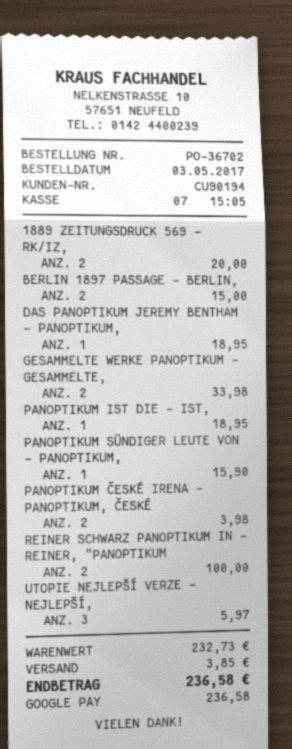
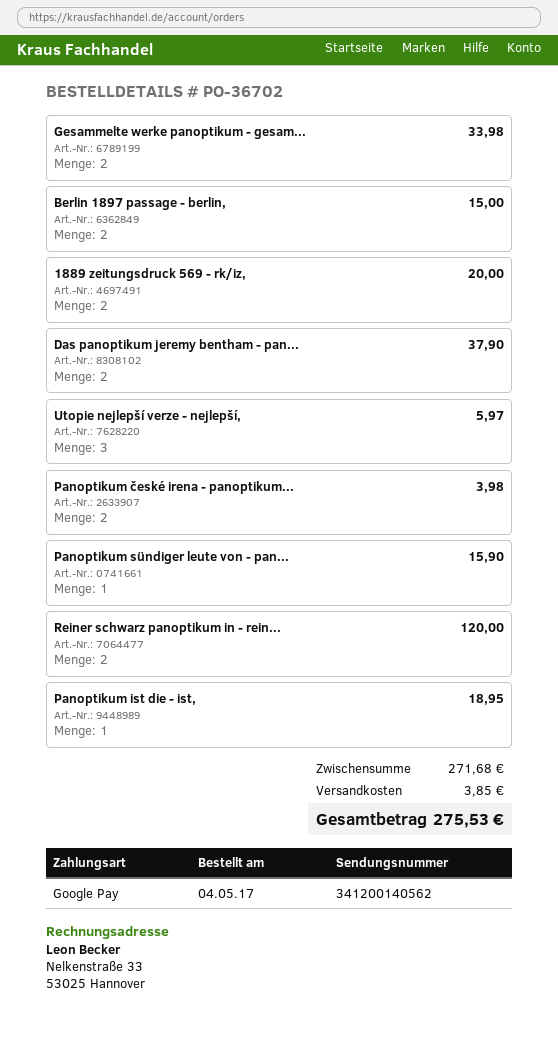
order date: 2017-05-03 -> 2017-05-04
DAS PANOPTIKUM JEREMY BENTHAM - PANOPTIKUM,: 1 for 18.95 -> 2 for 37.90
REINER SCHWARZ PANOPTIKUM IN - REINER, "PANOPTIKUM: 2 for 100.00 -> 2 for 120.00
subtotal: 232.73 -> 271.68
total: 236.58 -> 275.53

